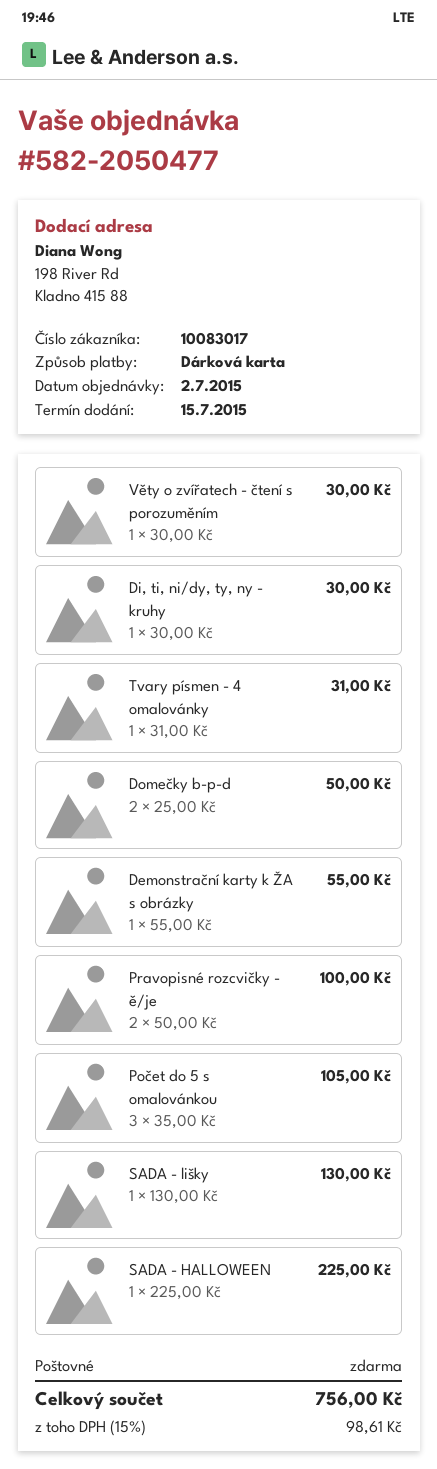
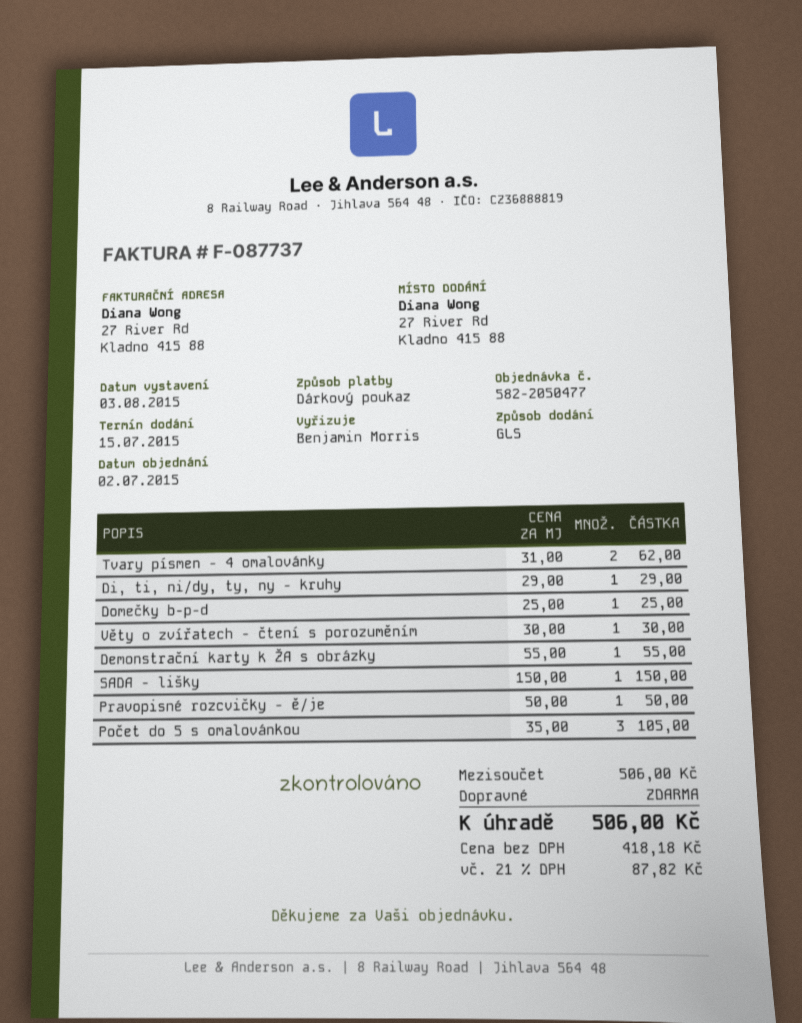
ship to: 198 River Rd, Kladno 415 88 -> 27 River Rd, Kladno 415 88
Di, ti, ni/dy, ty, ny - kruhy: 1 x 30.00 = 30.00 -> 1 x 29.00 = 29.00
Tvary písmen - 4 omalovánky: 1 x 31.00 = 31.00 -> 2 x 31.00 = 62.00
Domečky b-p-d: 2 x 25.00 = 50.00 -> 1 x 25.00 = 25.00
Pravopisné rozcvičky - ě/je: 2 x 50.00 = 100.00 -> 1 x 50.00 = 50.00
SADA - lišky: 1 x 130.00 = 130.00 -> 1 x 150.00 = 150.00
SADA - HALLOWEEN: 1 x 225.00 = 225.00 -> none
tax: 15% = 98.61 -> 21% = 87.82
total: 756.00 -> 506.00

